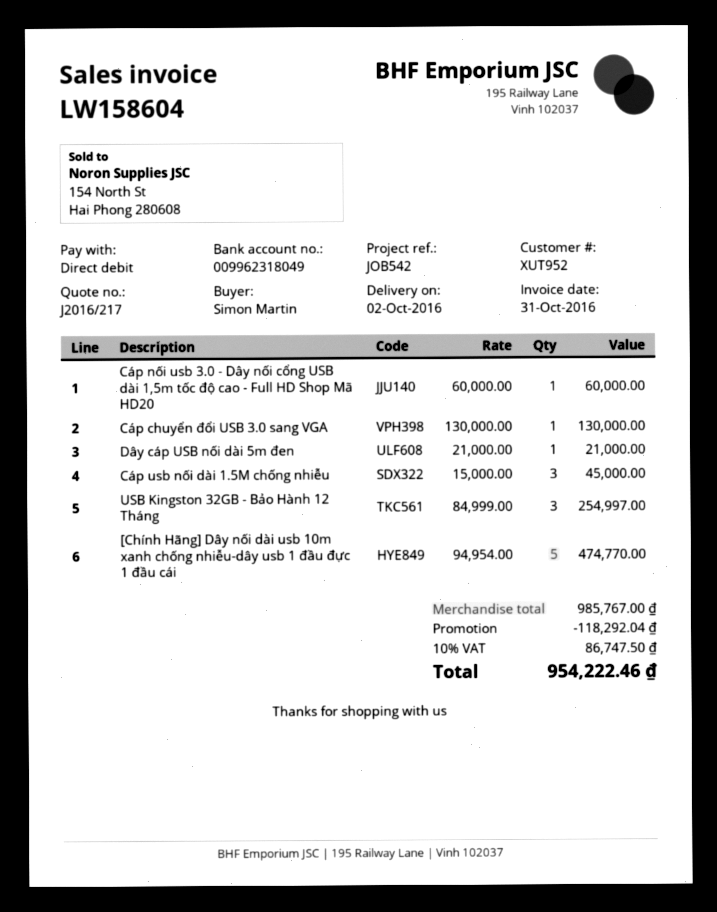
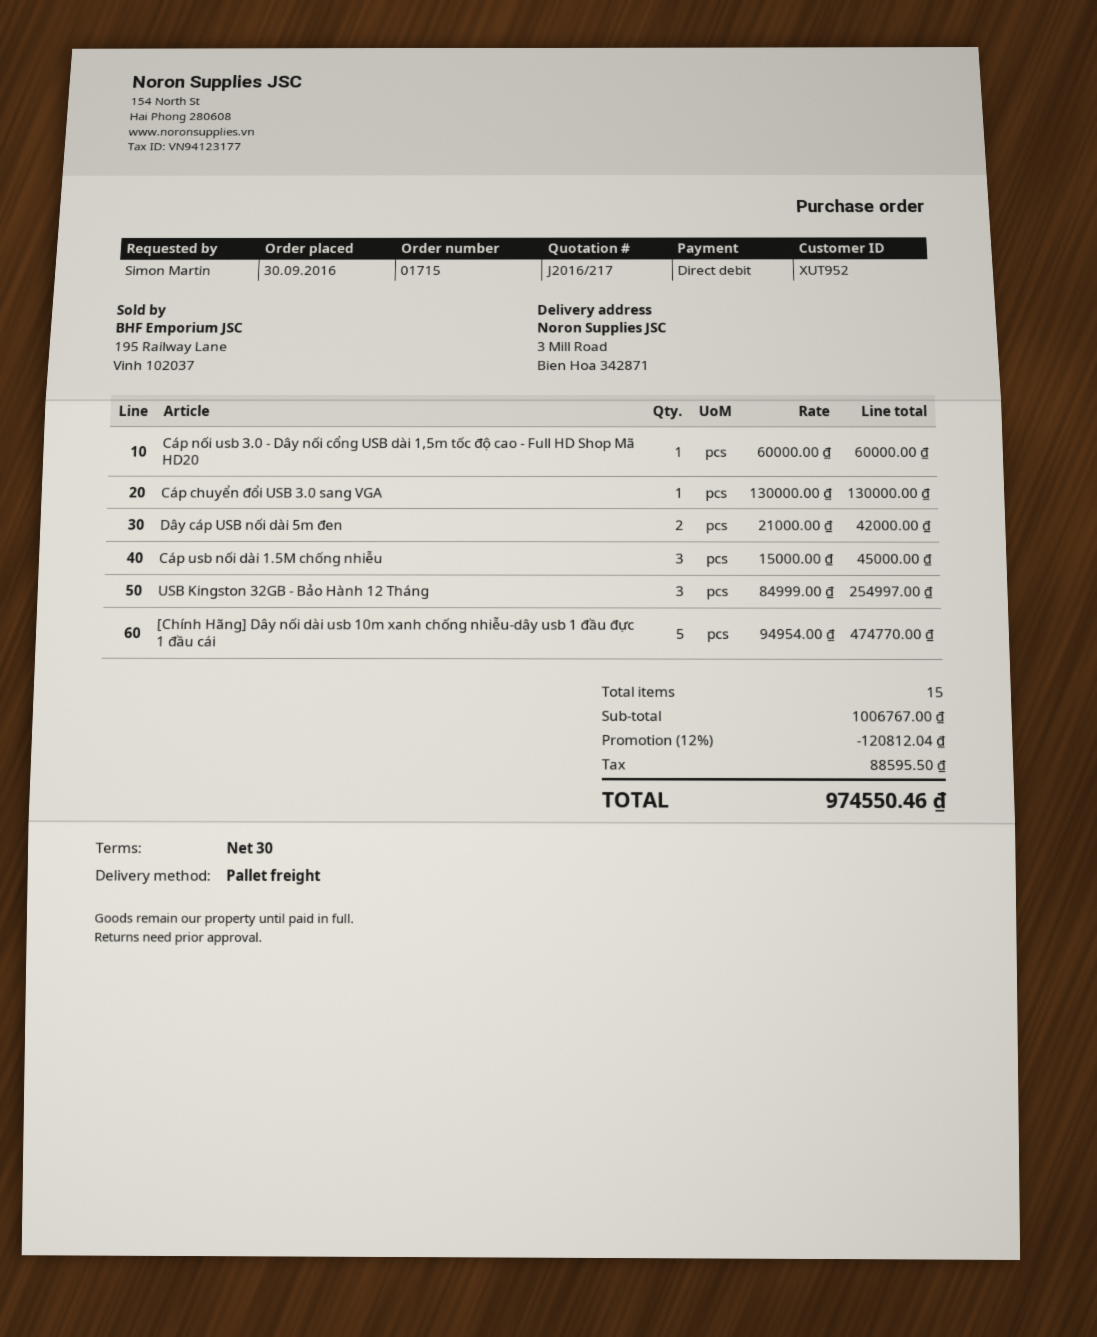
Dây cáp USB nối dài 5m đen: 1 x 21000.00 = 21000.00 -> 2 x 21000.00 = 42000.00
subtotal: 985767.00 -> 1006767.00
discount: 118292.04 -> 120812.04
tax: 86747.50 -> 88595.50
total: 954222.46 -> 974550.46

